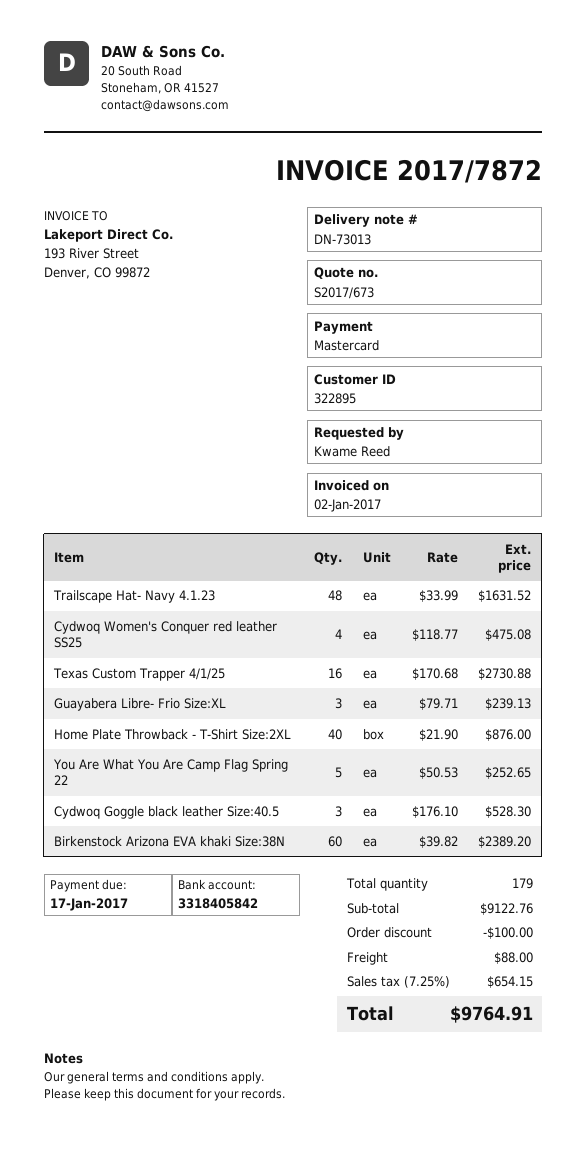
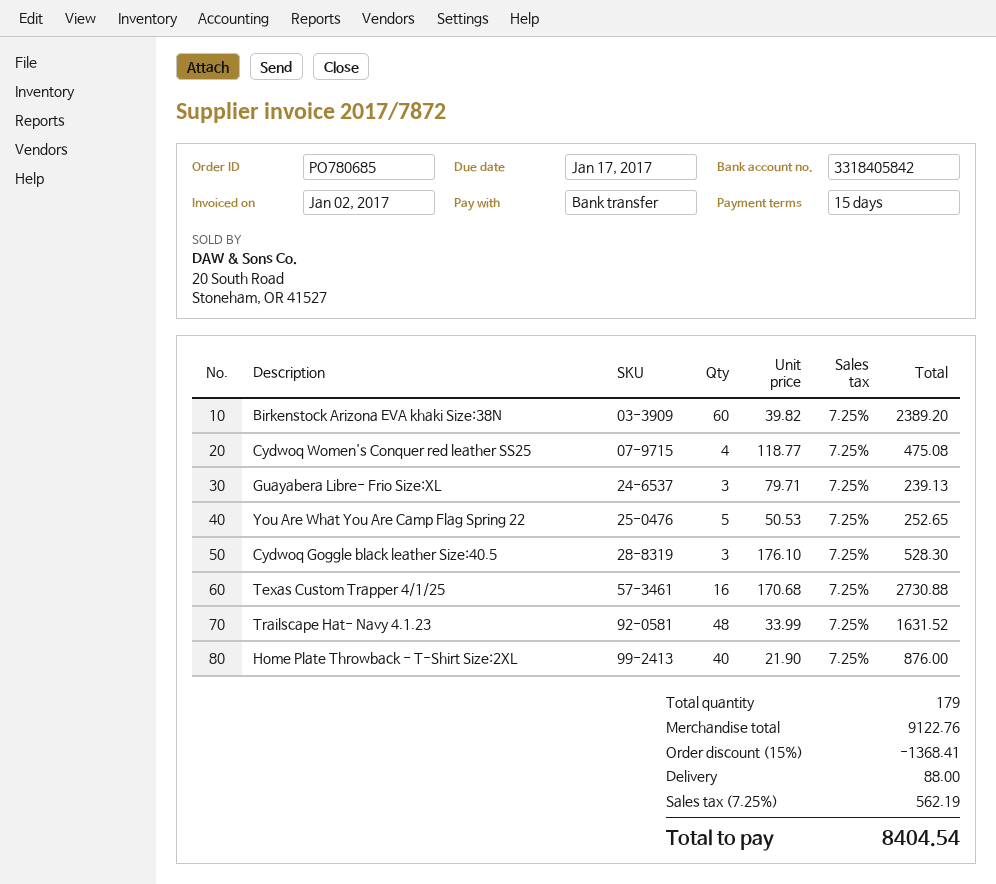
payment method: Mastercard -> bank transfer
discount: 100.00 -> 1368.41
tax: 7.25% = 654.15 -> 7.25% = 562.19
total: 9764.91 -> 8404.54

